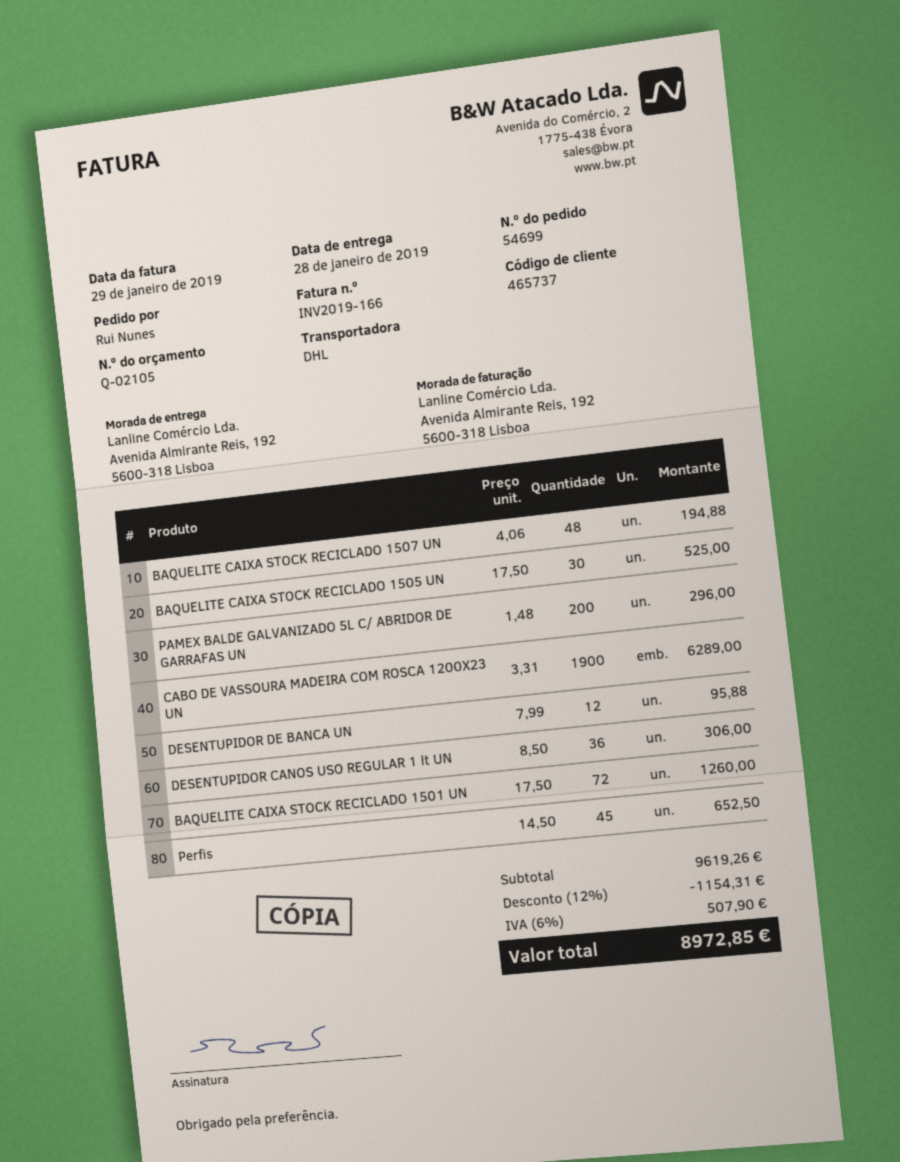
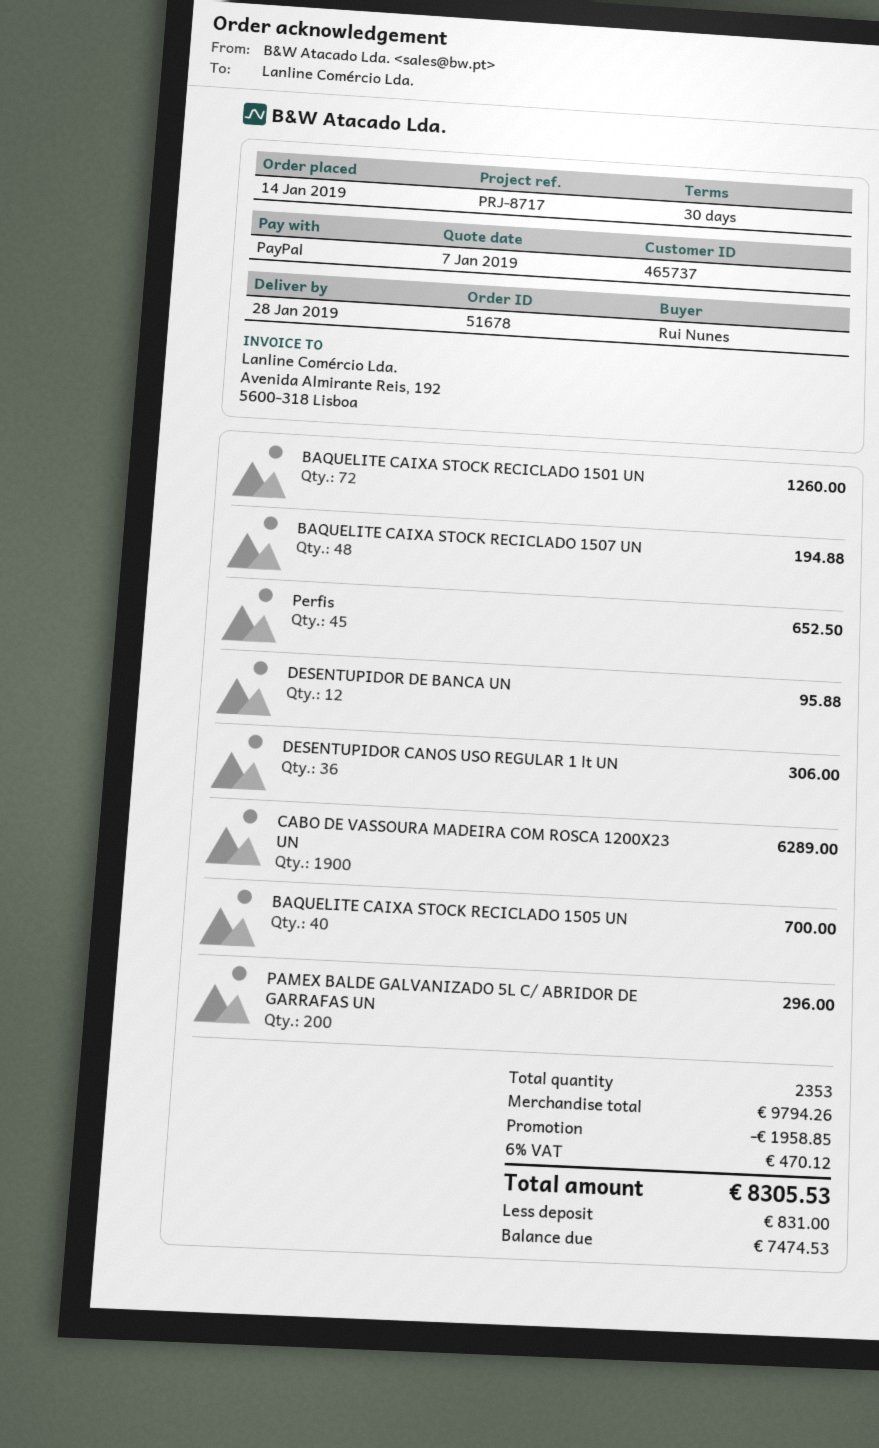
order number: 54699 -> 51678
BAQUELITE CAIXA STOCK RECICLADO 1505 UN: 30 for 525.00 -> 40 for 700.00
subtotal: 9619.26 -> 9794.26
discount: 1154.31 -> 1958.85
tax: 6% = 507.90 -> 6% = 470.12
total: 8972.85 -> 8305.53

